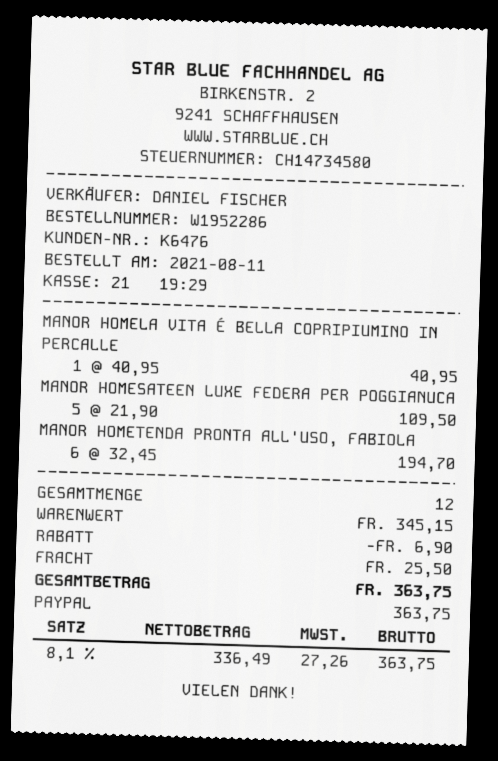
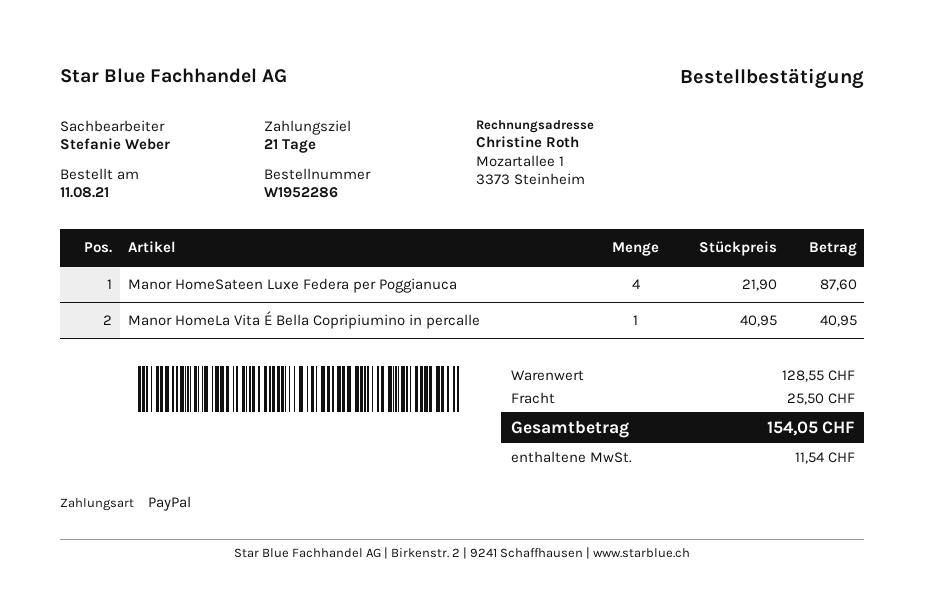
sales rep: DANIEL FISCHER -> Stefanie Weber
MANOR HOMESATEEN LUXE FEDERA PER POGGIANUCA: 5 x 21.90 = 109.50 -> 4 x 21.90 = 87.60
MANOR HOMETENDA PRONTA ALL'USO, FABIOLA: 6 x 32.45 = 194.70 -> none
subtotal: 345.15 -> 128.55
discount: 6.90 -> none
tax: 27.26 -> 11.54
total: 363.75 -> 154.05

